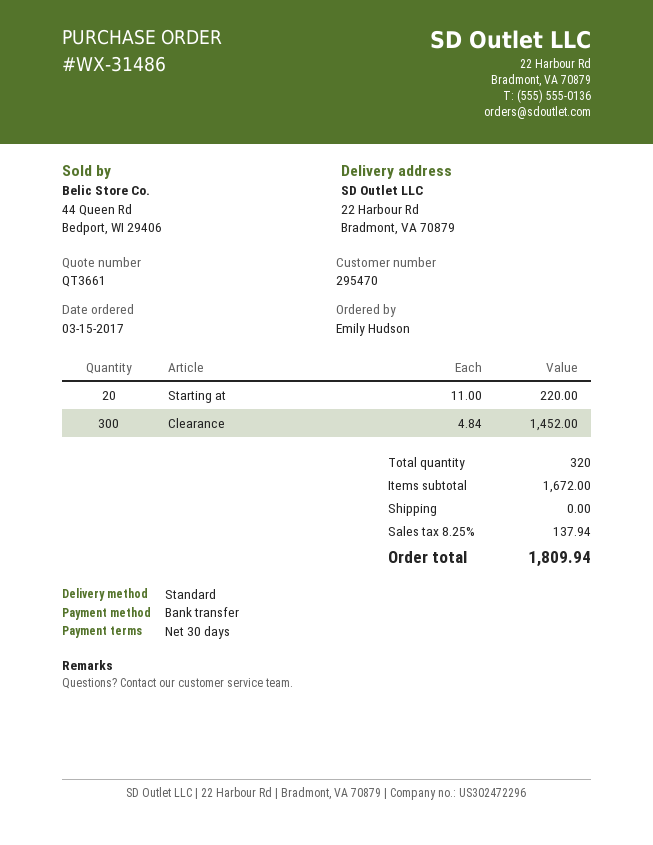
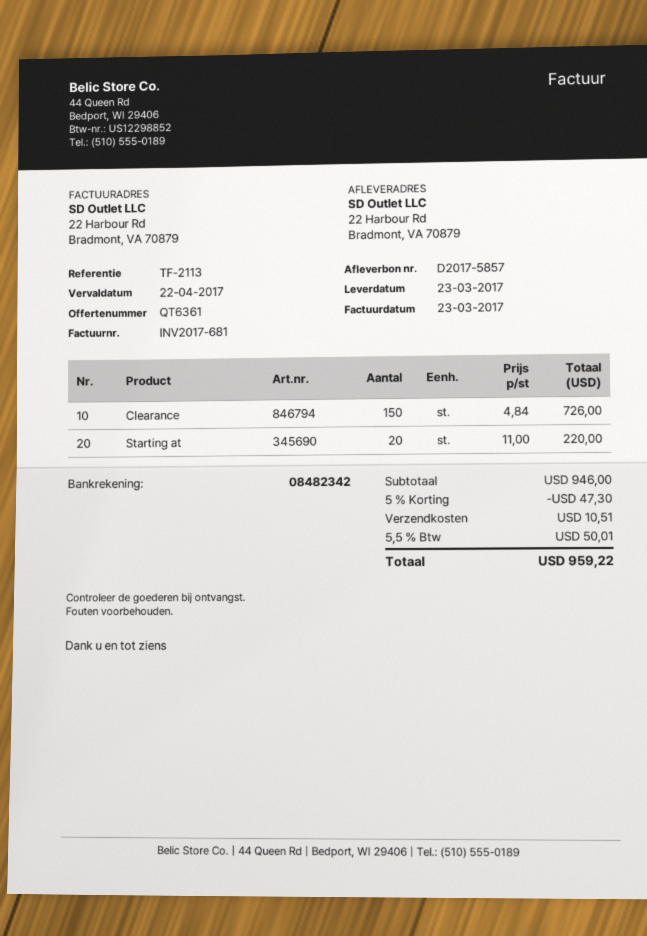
quote number: QT3661 -> QT6361
Clearance: 300 x 4.84 = 1452.00 -> 150 x 4.84 = 726.00
subtotal: 1672.00 -> 946.00
discount: none -> 5% = 47.30
shipping: 0.00 -> 10.51
tax: 8.25% = 137.94 -> 5.5% = 50.01
total: 1809.94 -> 959.22

